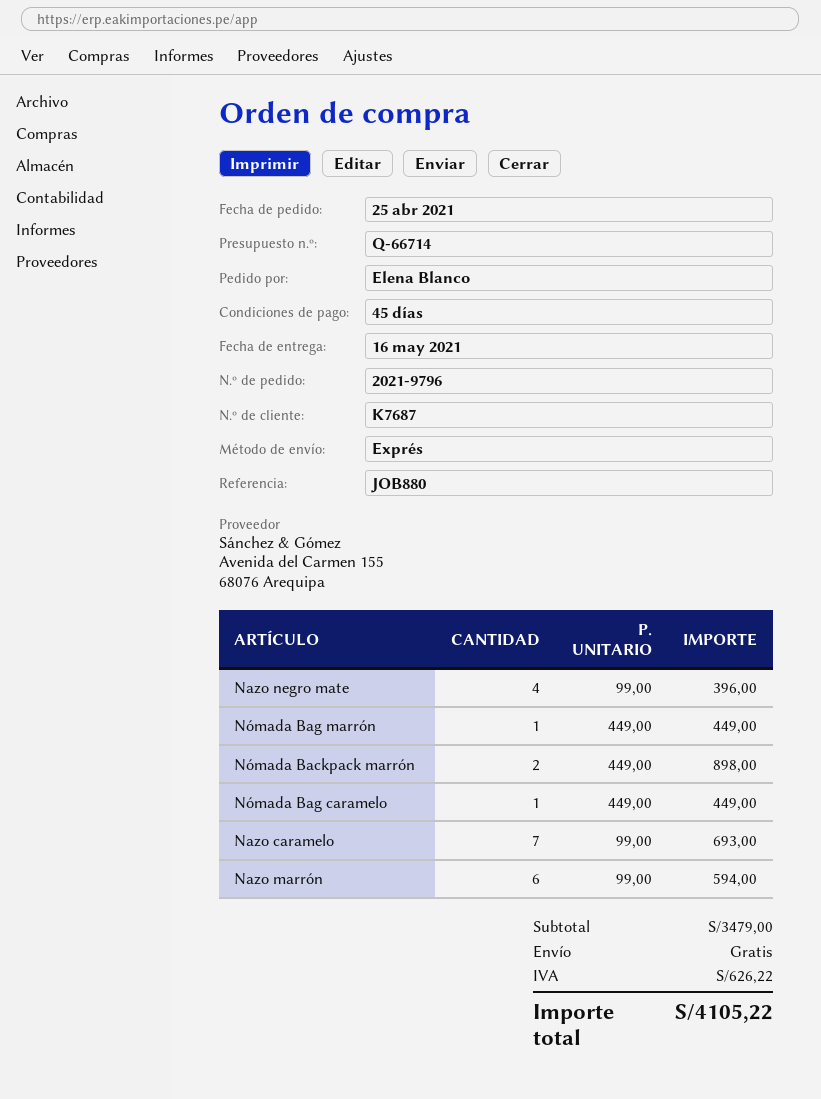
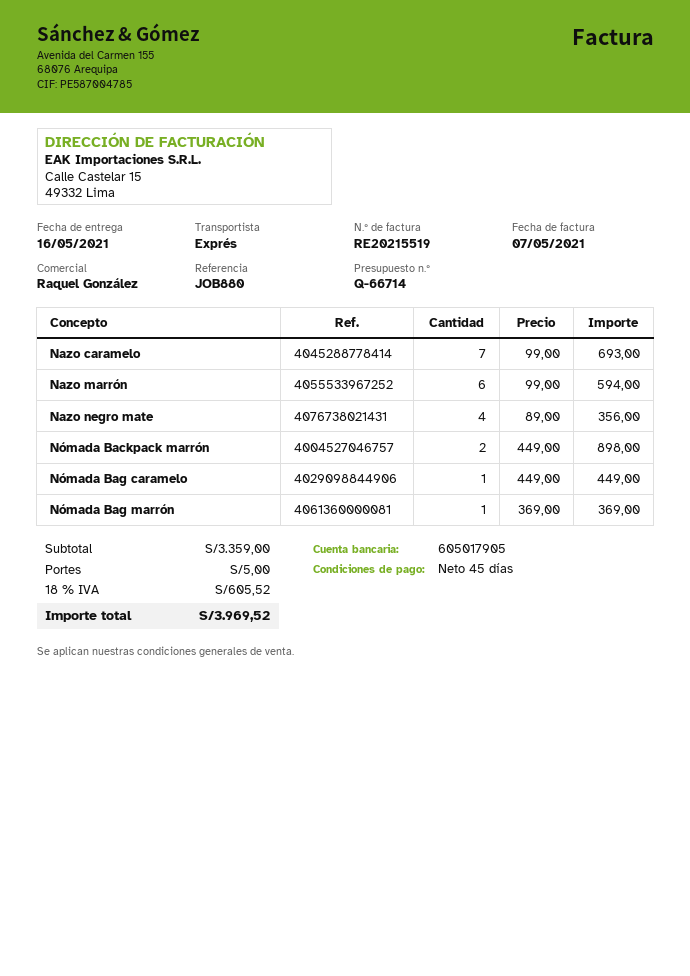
Nazo negro mate: 4 x 99.00 = 396.00 -> 4 x 89.00 = 356.00
Nómada Bag marrón: 1 x 449.00 = 449.00 -> 1 x 369.00 = 369.00
subtotal: 3479.00 -> 3359.00
shipping: 0.00 -> 5.00
tax: 626.22 -> 605.52
total: 4105.22 -> 3969.52

